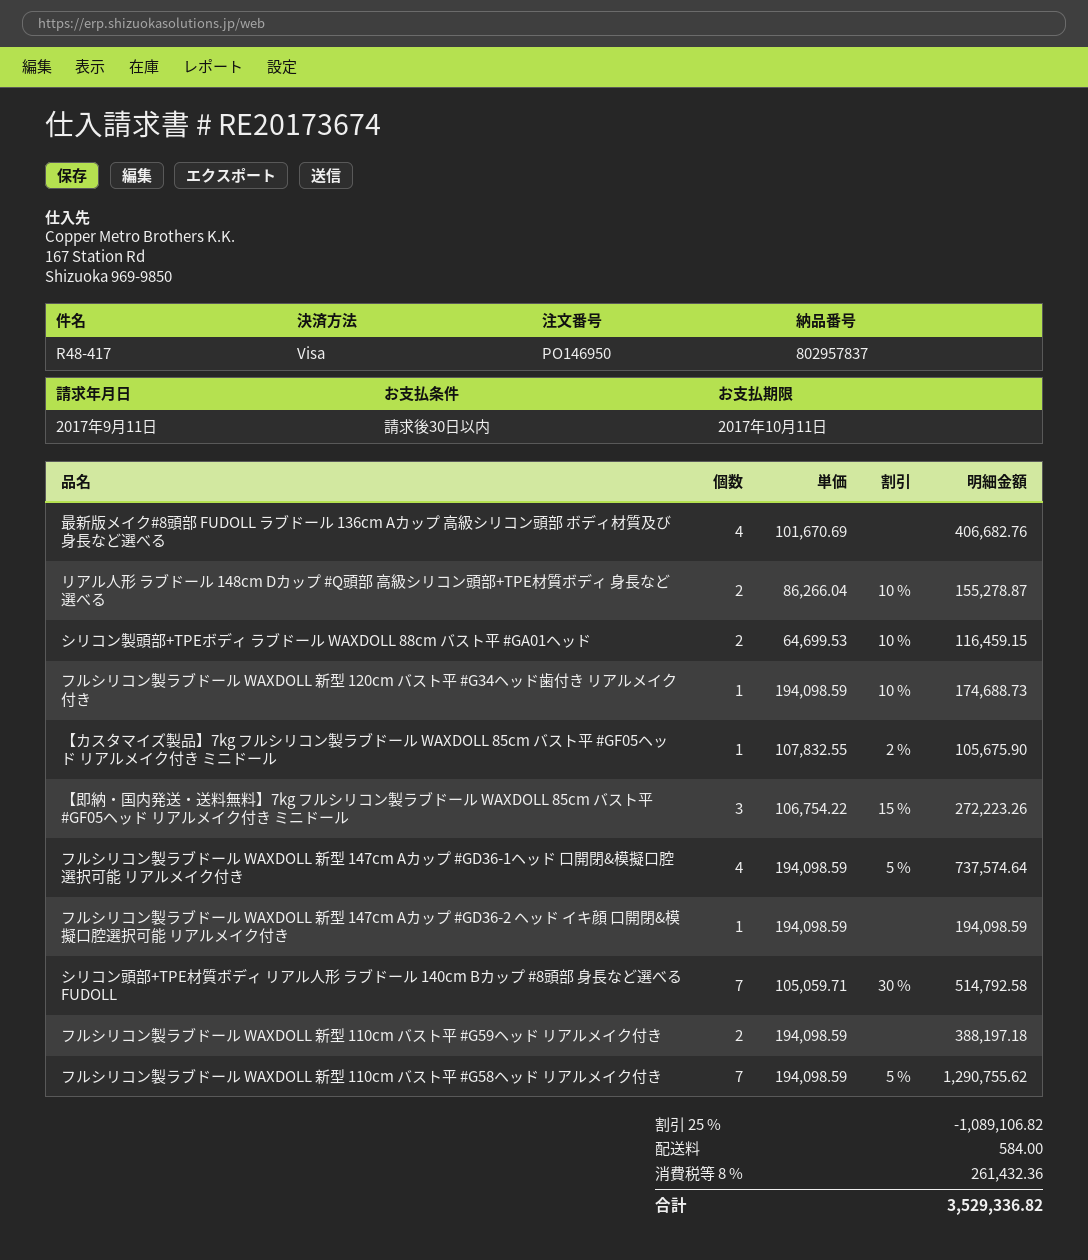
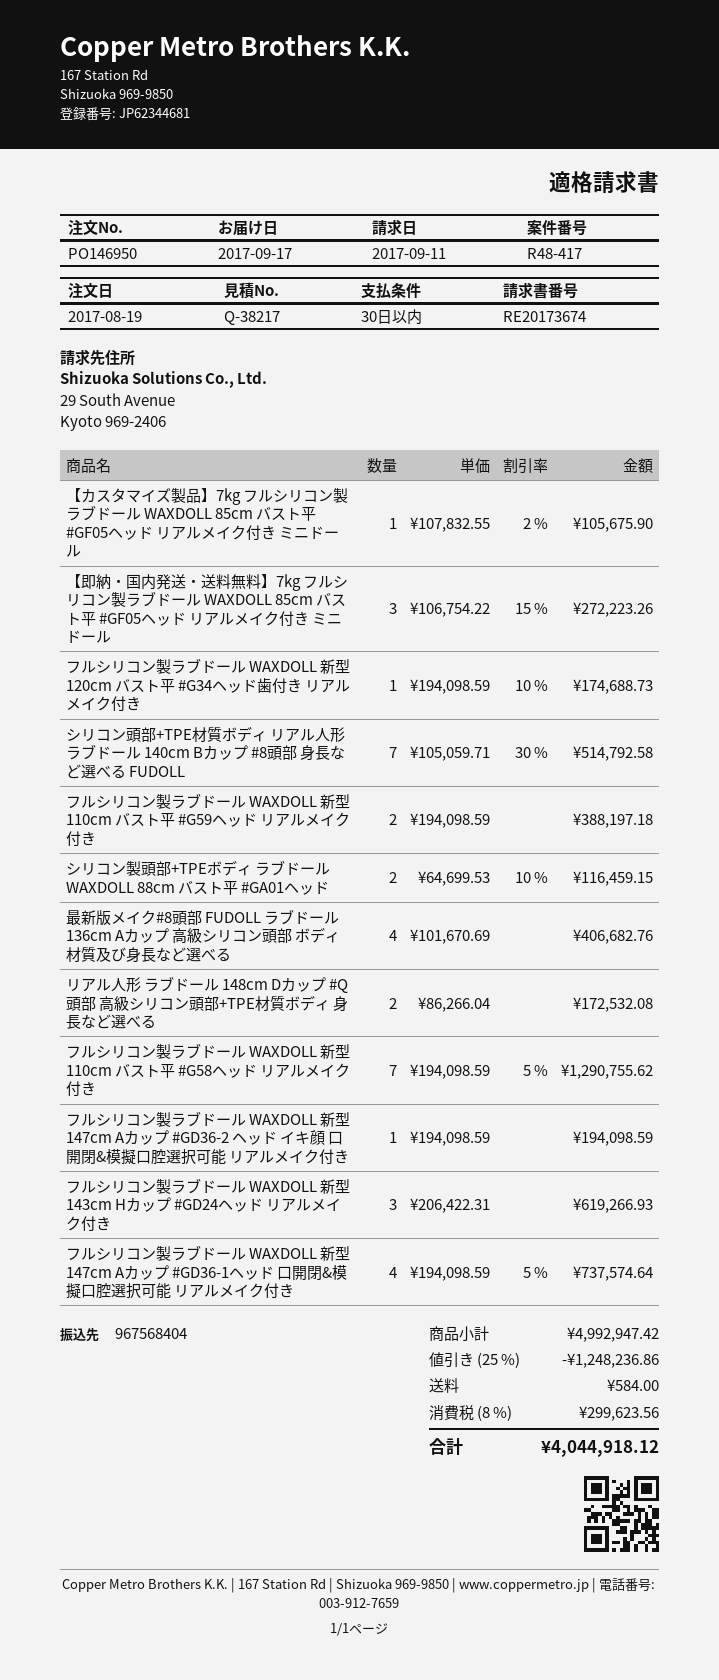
リアル人形 ラブドール 148cm Dカップ #Q頭部 高級シリコン頭部+TPE材質ボディ 身長など選べる: 2 x 86266.04 - 10% = 155278.87 -> 2 x 86266.04 = 172532.08
フルシリコン製ラブドール WAXDOLL 新型 143cm Hカップ #GD24ヘッド リアルメイク付き: none -> 3 x 206422.31 = 619266.93
discount: 25% = 1089106.82 -> 25% = 1248236.86
tax: 8% = 261432.36 -> 8% = 299623.56
total: 3529336.82 -> 4044918.12

